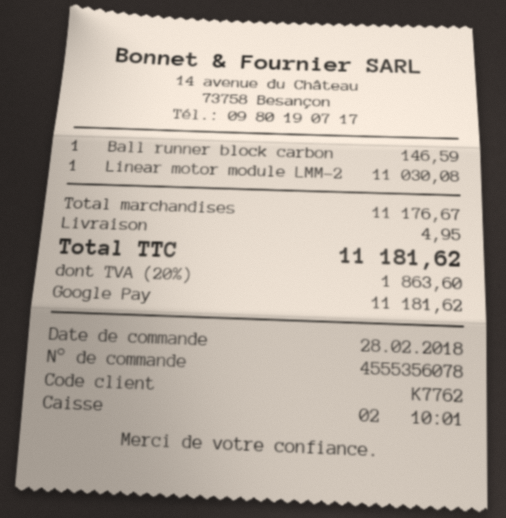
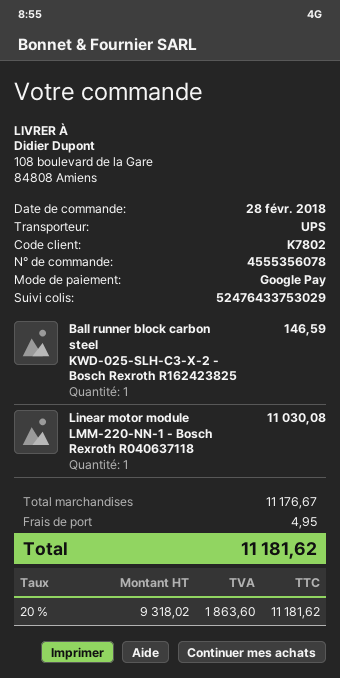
customer number: K7762 -> K7802

